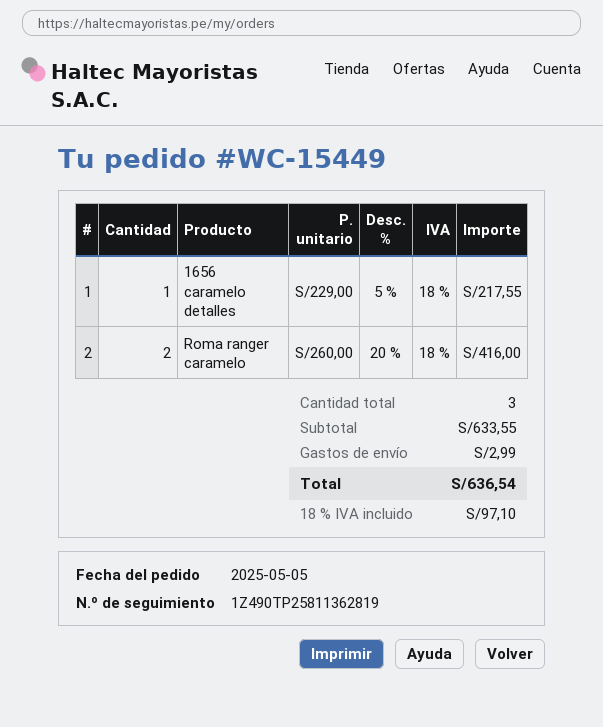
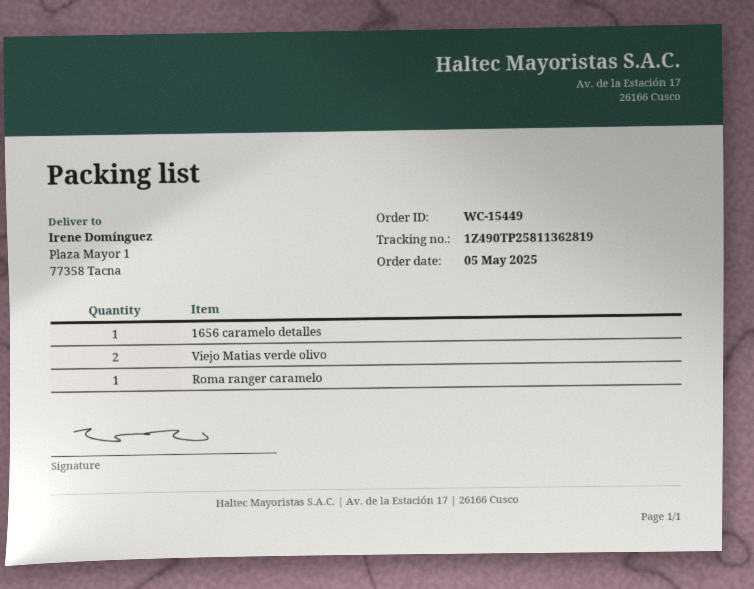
Roma ranger caramelo: 2 -> 1
Viejo Matias verde olivo: none -> 2

